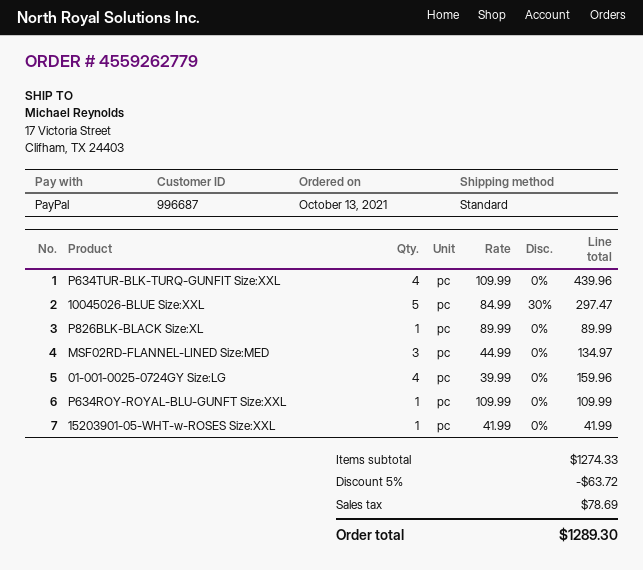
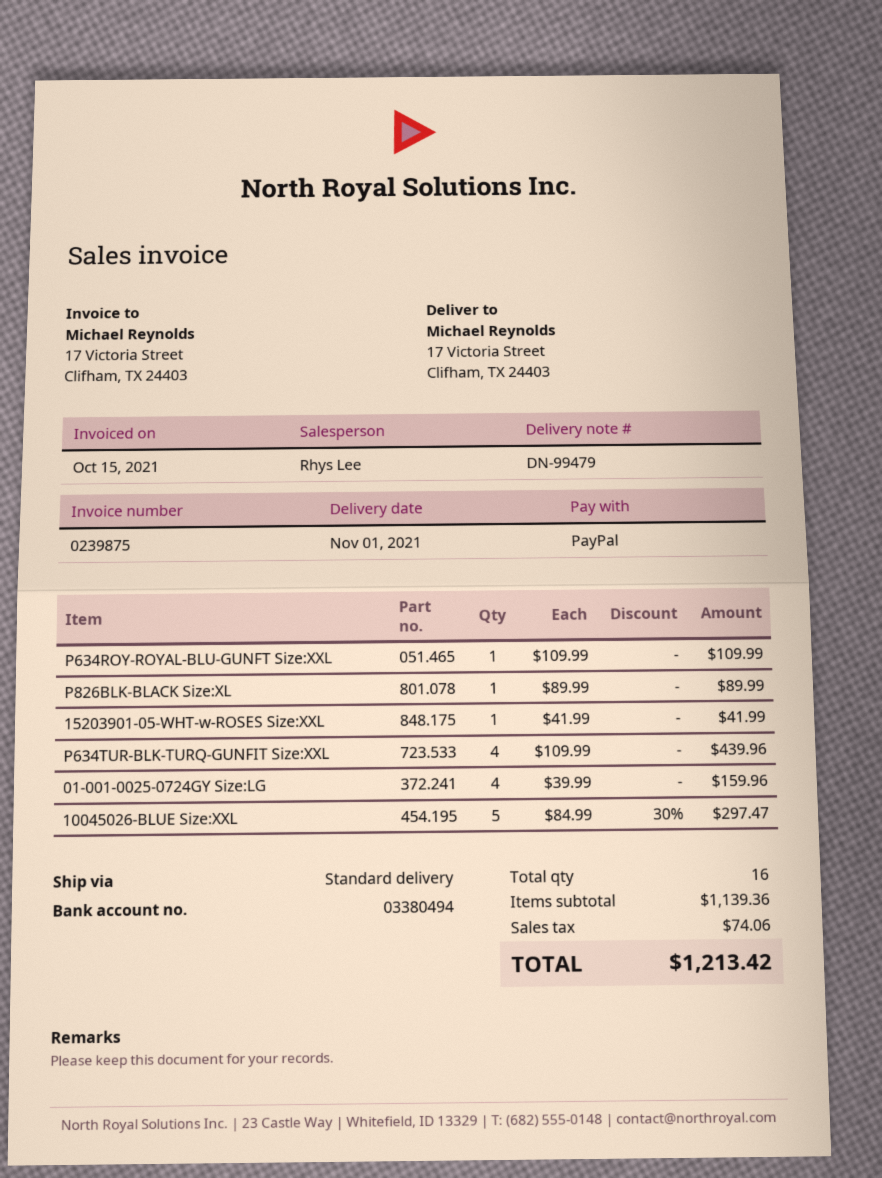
MSF02RD-FLANNEL-LINED Size:MED: 3 x 44.99 = 134.97 -> none
subtotal: 1274.33 -> 1139.36
discount: 5% = 63.72 -> none
tax: 78.69 -> 74.06
total: 1289.30 -> 1213.42

